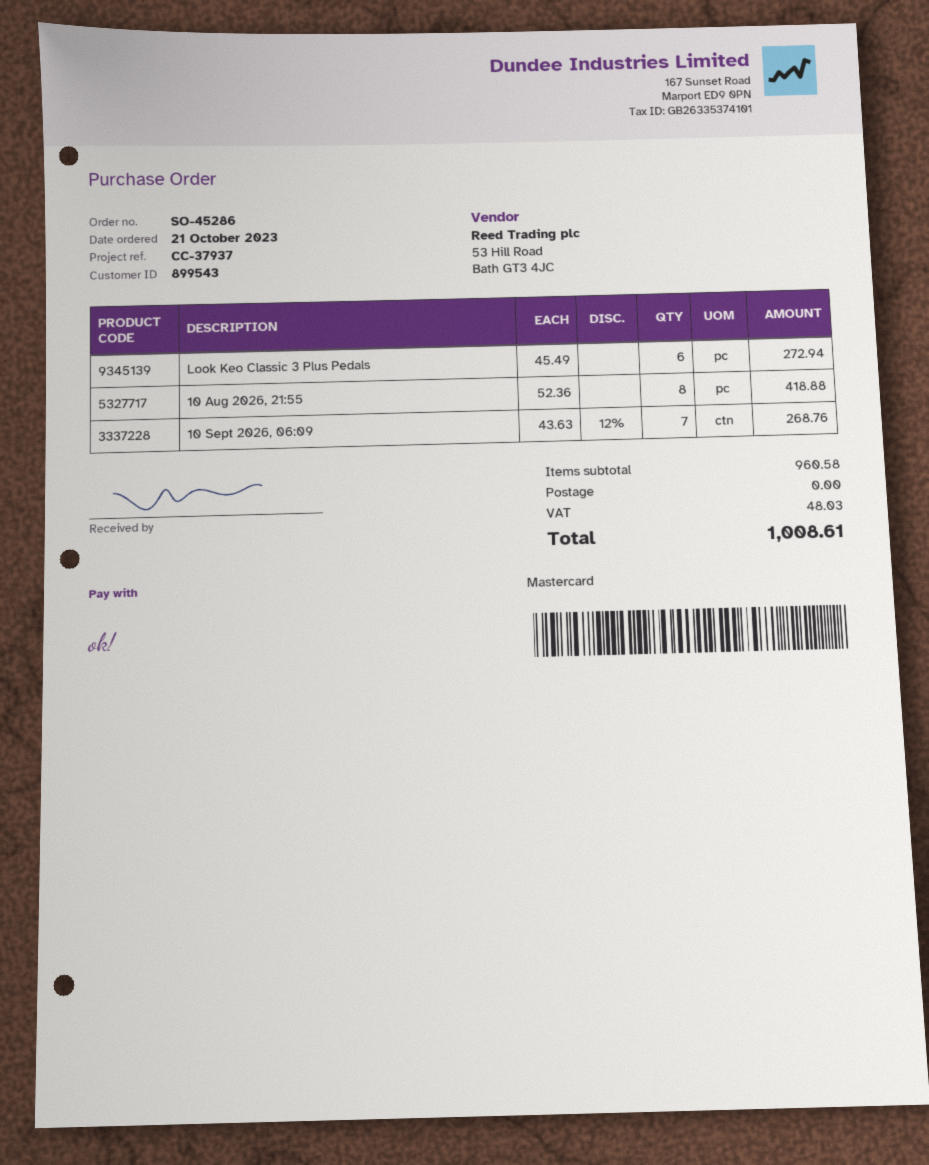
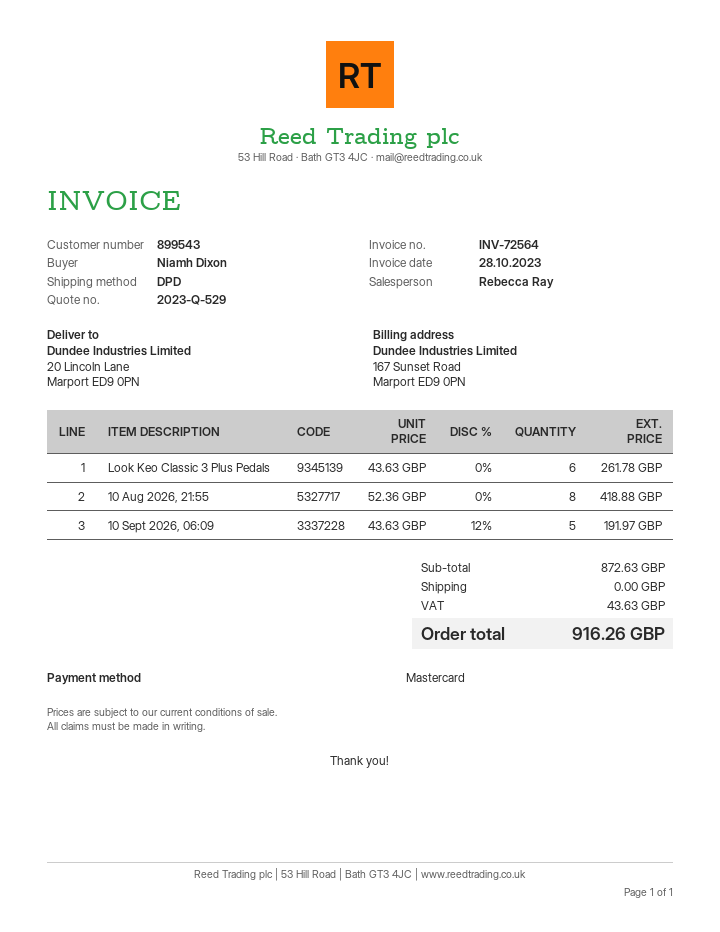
Look Keo Classic 3 Plus Pedals: 6 x 45.49 = 272.94 -> 6 x 43.63 = 261.78
10 Sept 2026, 06:09: 7 x 43.63 - 12% = 268.76 -> 5 x 43.63 - 12% = 191.97
subtotal: 960.58 -> 872.63
tax: 48.03 -> 43.63
total: 1008.61 -> 916.26

